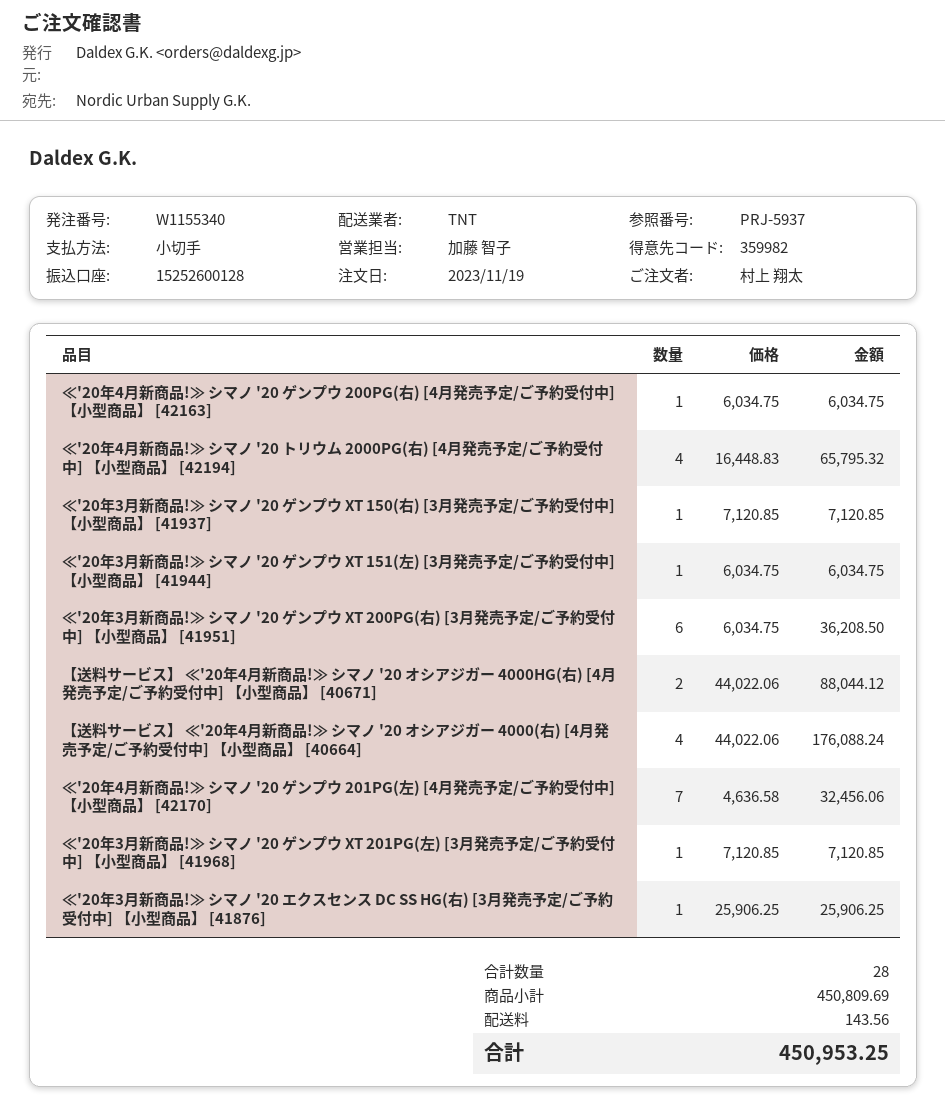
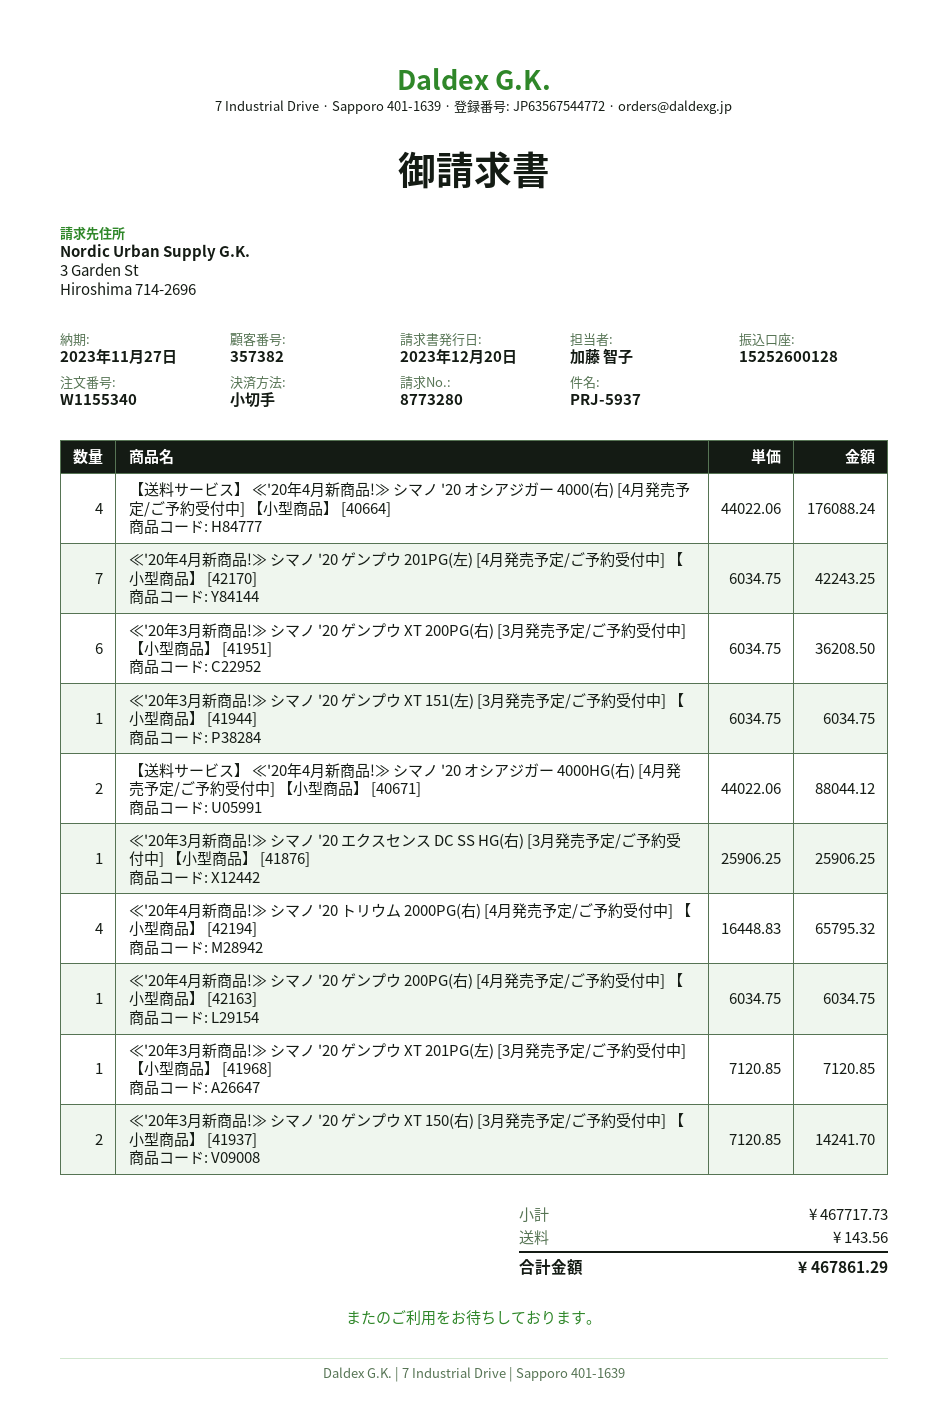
customer number: 359982 -> 357382
≪'20年3月新商品!≫ シマノ '20 ゲンプウ XT 150(右) [3月発売予定/ご予約受付中] 【小型商品】 [41937]: 1 x 7120.85 = 7120.85 -> 2 x 7120.85 = 14241.70
≪'20年4月新商品!≫ シマノ '20 ゲンプウ 201PG(左) [4月発売予定/ご予約受付中] 【小型商品】 [42170]: 7 x 4636.58 = 32456.06 -> 7 x 6034.75 = 42243.25
subtotal: 450809.69 -> 467717.73
total: 450953.25 -> 467861.29

